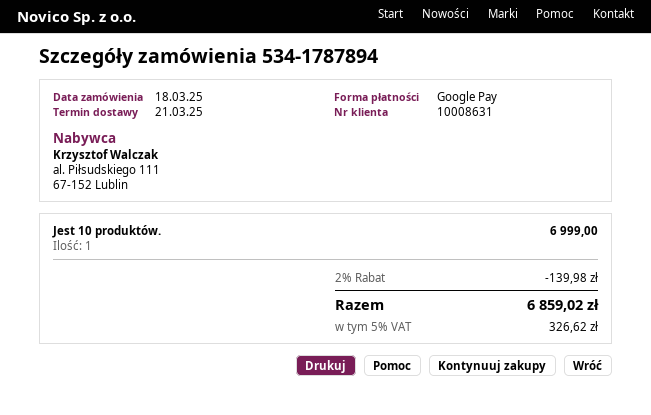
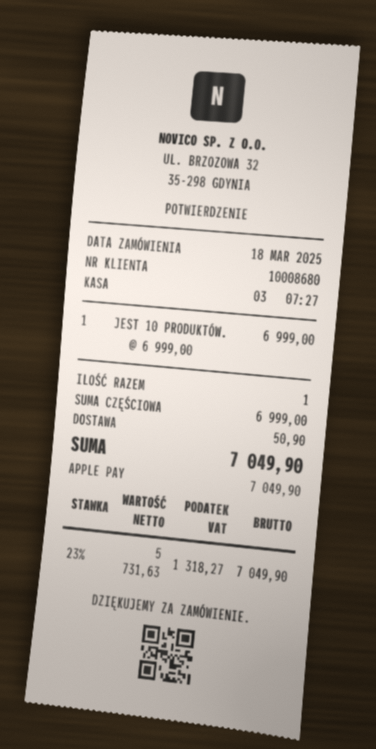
customer number: 10008631 -> 10008680
payment method: Google Pay -> Apple Pay
discount: 2% = 139.98 -> none
shipping: none -> 50.90
tax: 5% = 326.62 -> 23% = 1318.27
total: 6859.02 -> 7049.90

